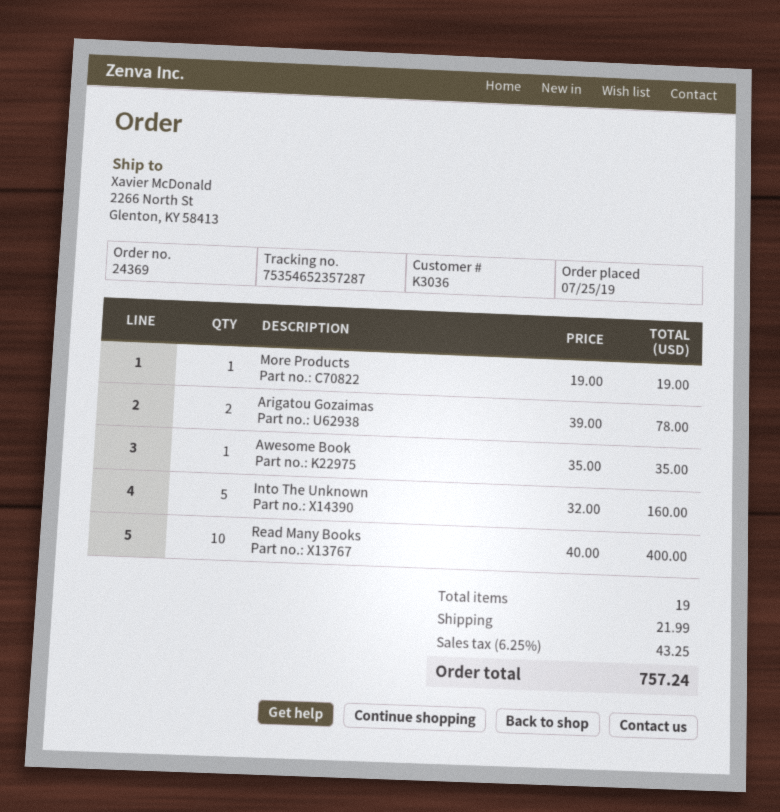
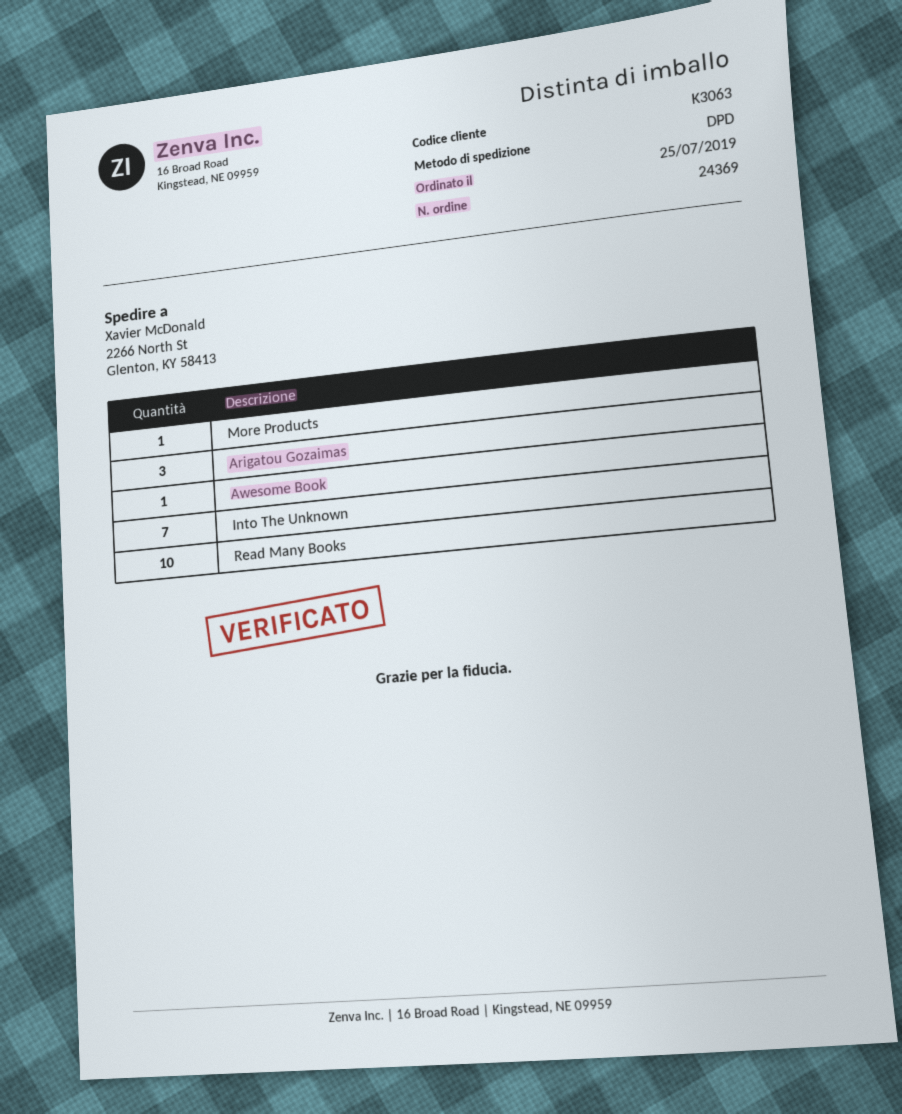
customer number: K3036 -> K3063
Arigatou Gozaimas: 2 -> 3
Into The Unknown: 5 -> 7

